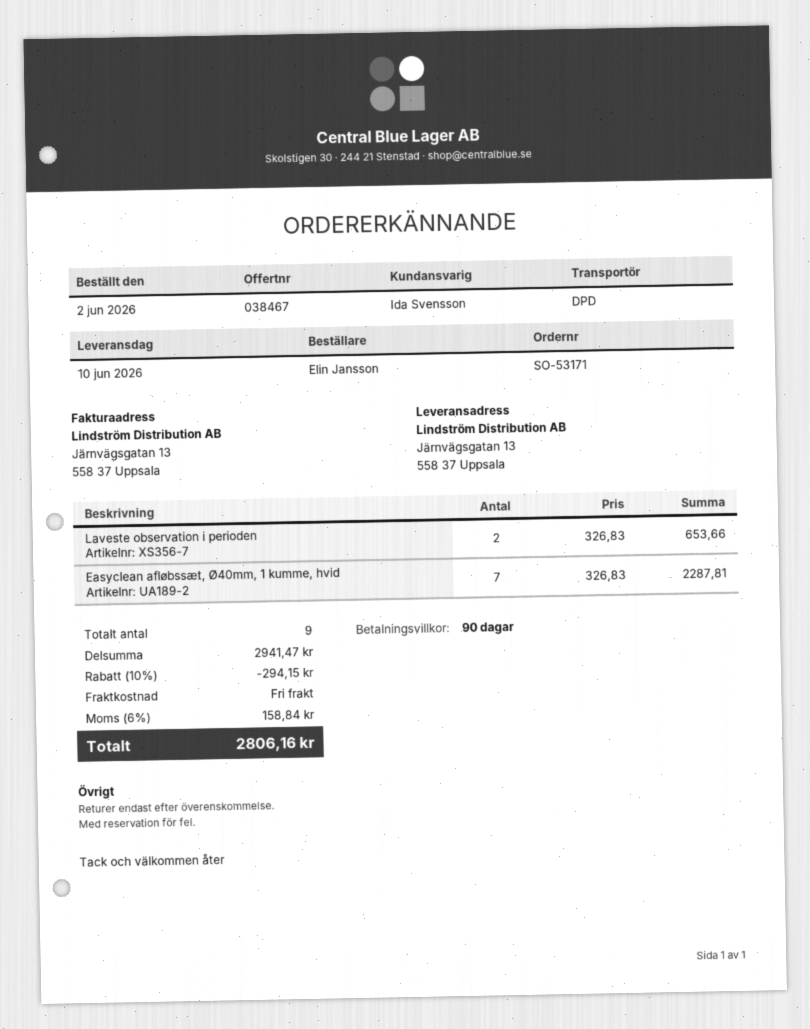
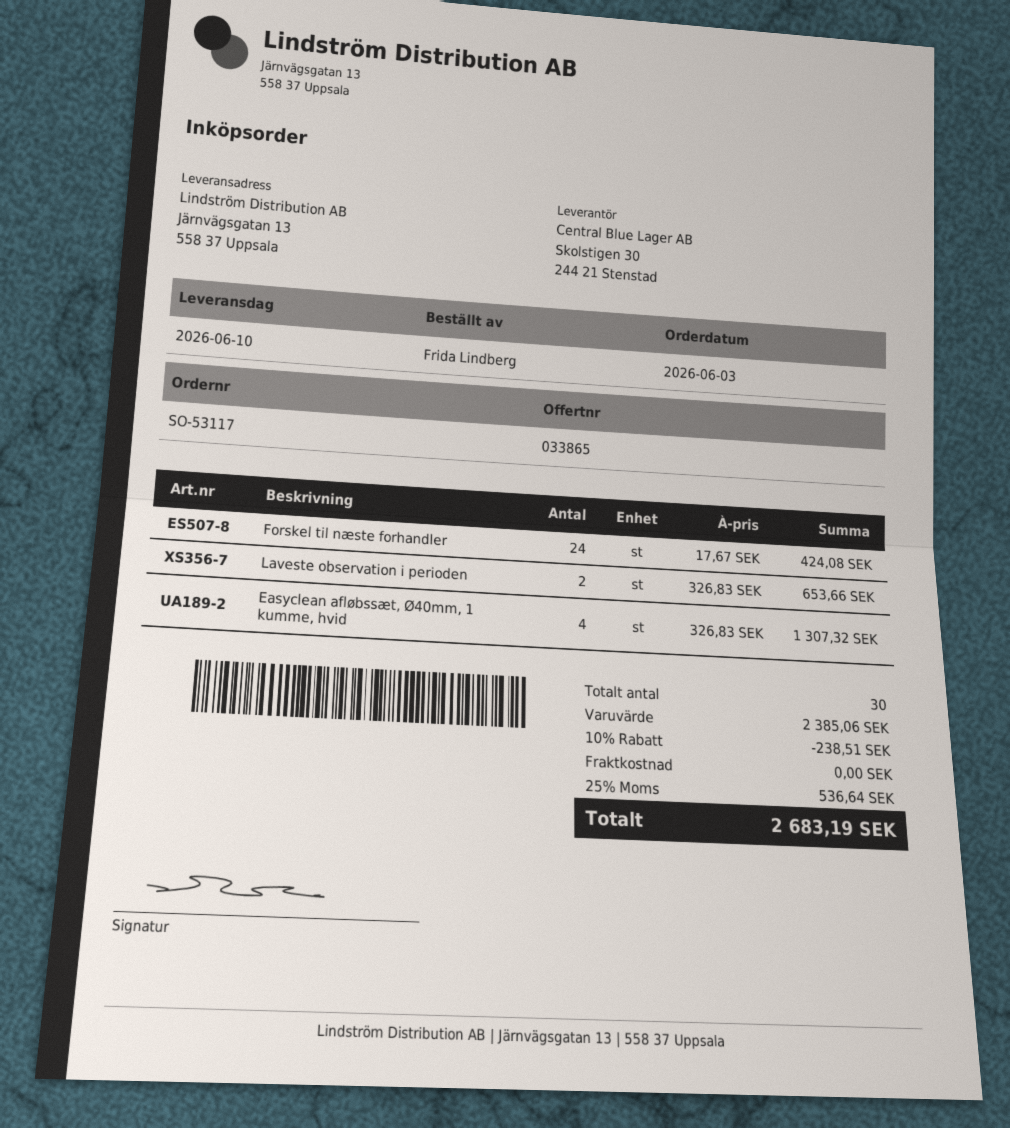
quote number: 038467 -> 033865
order number: SO-53171 -> SO-53117
order date: 2026-06-02 -> 2026-06-03
ordered by: Elin Jansson -> Frida Lindberg
Easyclean afløbssæt, Ø40mm, 1 kumme, hvid: 7 x 326.83 = 2287.81 -> 4 x 326.83 = 1307.32
Forskel til næste forhandler: none -> 24 x 17.67 = 424.08
total quantity: 9 -> 30
subtotal: 2941.47 -> 2385.06
discount: 10% = 294.15 -> 10% = 238.51
tax: 6% = 158.84 -> 25% = 536.64
total: 2806.16 -> 2683.19

